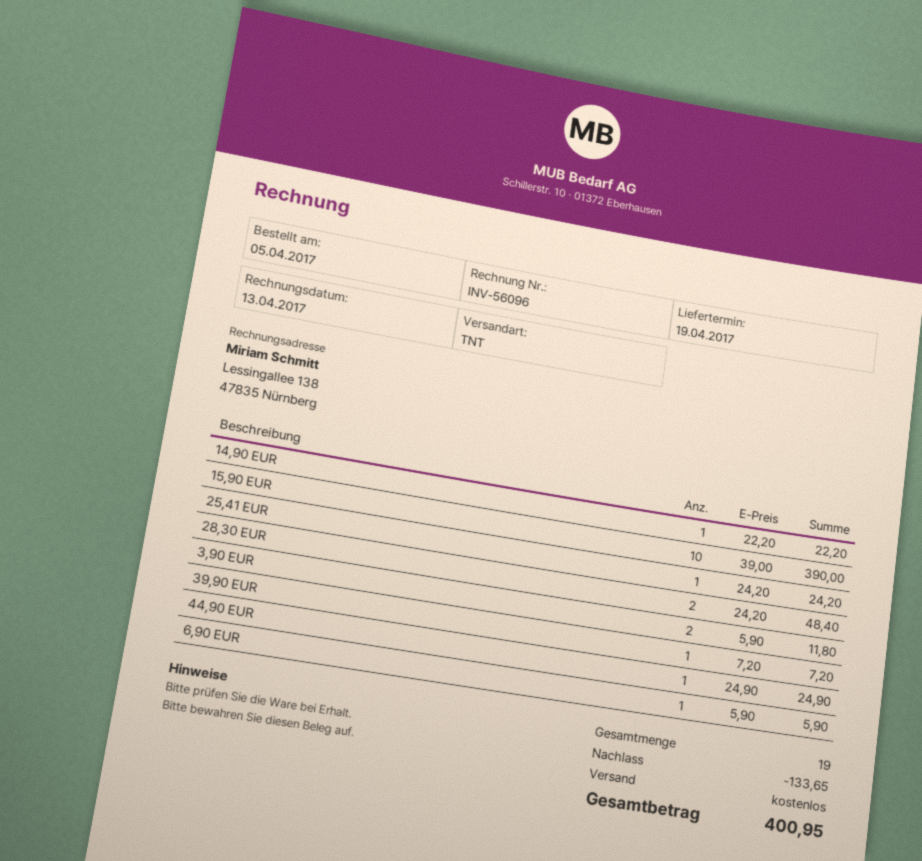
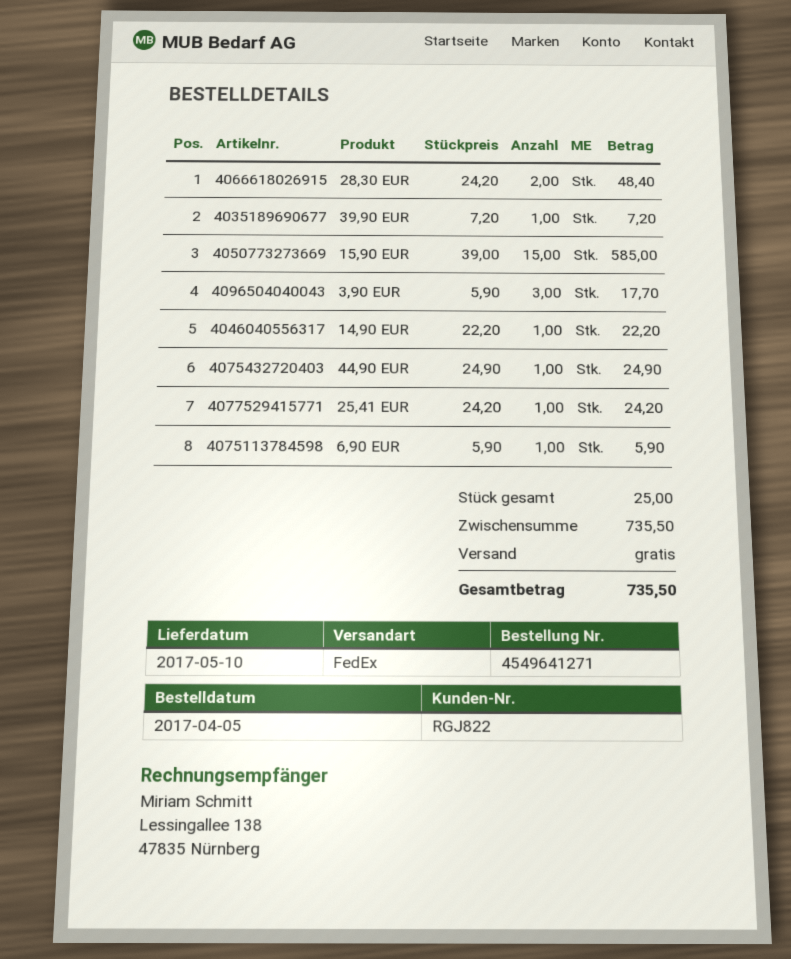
delivery date: 2017-04-19 -> 2017-05-10
shipping method: TNT -> FedEx
15,90 EUR: 10 x 39.00 = 390.00 -> 15 x 39.00 = 585.00
3,90 EUR: 2 x 5.90 = 11.80 -> 3 x 5.90 = 17.70
total quantity: 19 -> 25
discount: 133.65 -> none
total: 400.95 -> 735.50

